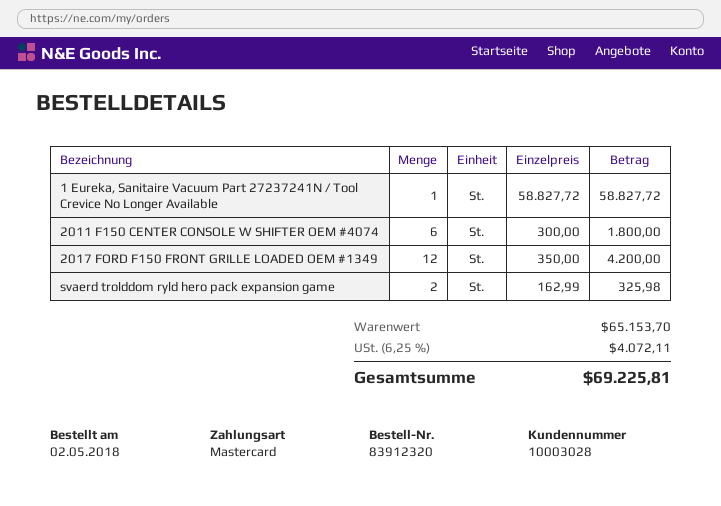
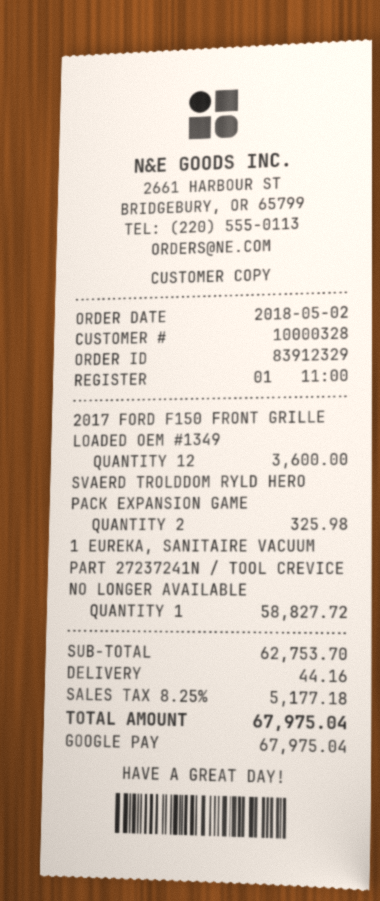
order number: 83912320 -> 83912329
customer number: 10003028 -> 10000328
payment method: Mastercard -> Google Pay
2011 F150 CENTER CONSOLE W SHIFTER OEM #4074: 6 for 1800.00 -> none
2017 FORD F150 FRONT GRILLE LOADED OEM #1349: 12 for 4200.00 -> 12 for 3600.00
subtotal: 65153.70 -> 62753.70
shipping: none -> 44.16
tax: 6.25% = 4072.11 -> 8.25% = 5177.18
total: 69225.81 -> 67975.04

